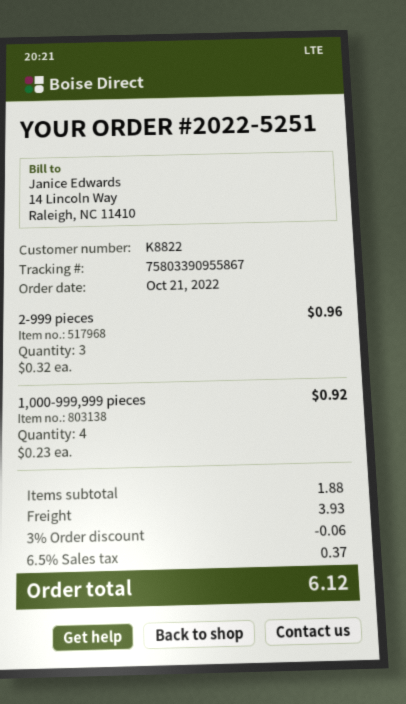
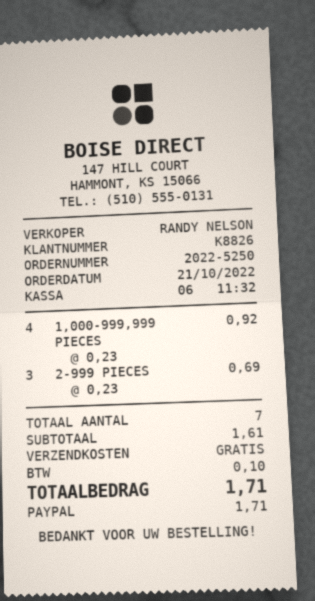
order number: 2022-5251 -> 2022-5250
customer number: K8822 -> K8826
2-999 pieces: 3 x 0.32 = 0.96 -> 3 x 0.23 = 0.69
subtotal: 1.88 -> 1.61
discount: 3% = 0.06 -> none
shipping: 3.93 -> 0.00
tax: 0.37 -> 0.10
total: 6.12 -> 1.71

